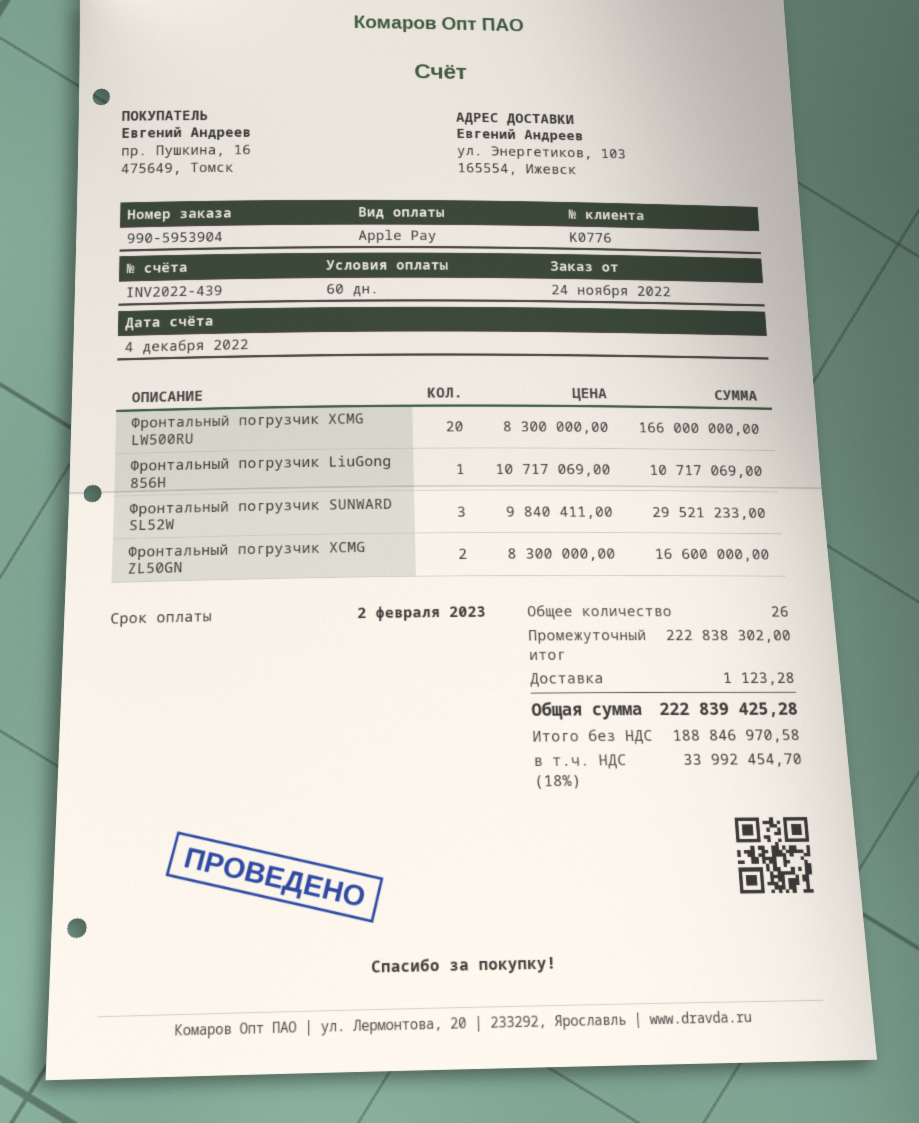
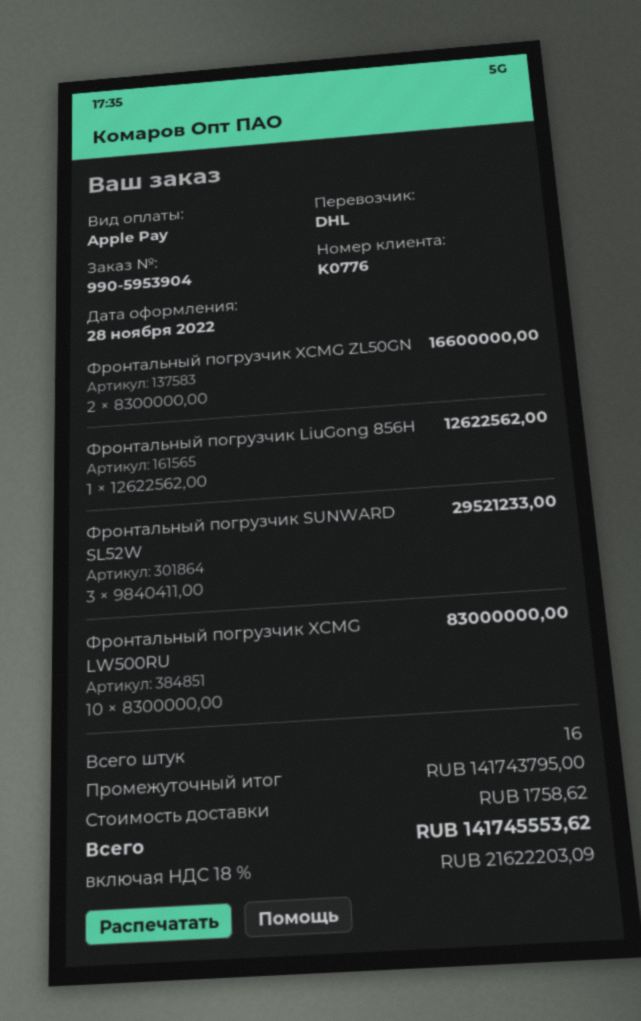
order date: 2022-11-24 -> 2022-11-28
Фронтальный погрузчик XCMG LW500RU: 20 x 8300000.00 = 166000000.00 -> 10 x 8300000.00 = 83000000.00
Фронтальный погрузчик LiuGong 856H: 1 x 10717069.00 = 10717069.00 -> 1 x 12622562.00 = 12622562.00
total quantity: 26 -> 16
subtotal: 222838302.00 -> 141743795.00
shipping: 1123.28 -> 1758.62
tax: 18% = 33992454.70 -> 18% = 21622203.09
total: 222839425.28 -> 141745553.62

